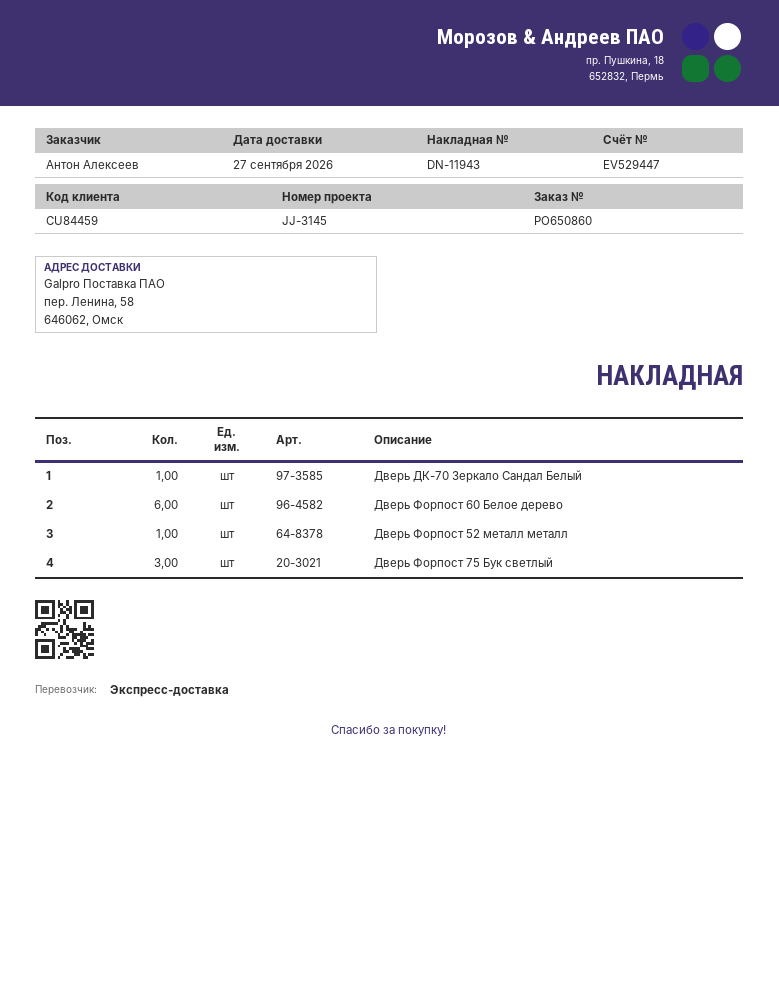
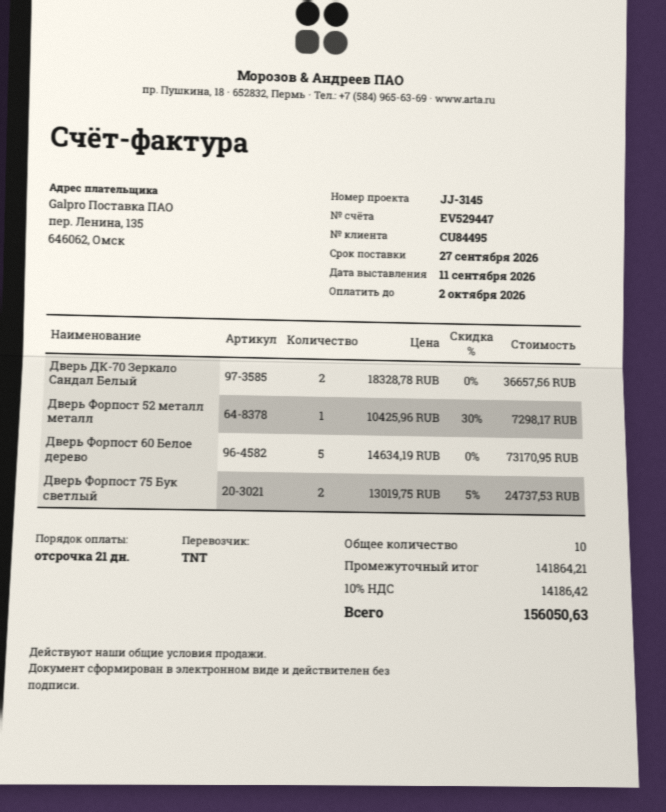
customer number: CU84459 -> CU84495
shipping method: express -> TNT
Дверь ДК-70 Зеркало Сандал Белый: 1 -> 2
Дверь Форпост 60 Белое дерево: 6 -> 5
Дверь Форпост 75 Бук светлый: 3 -> 2

